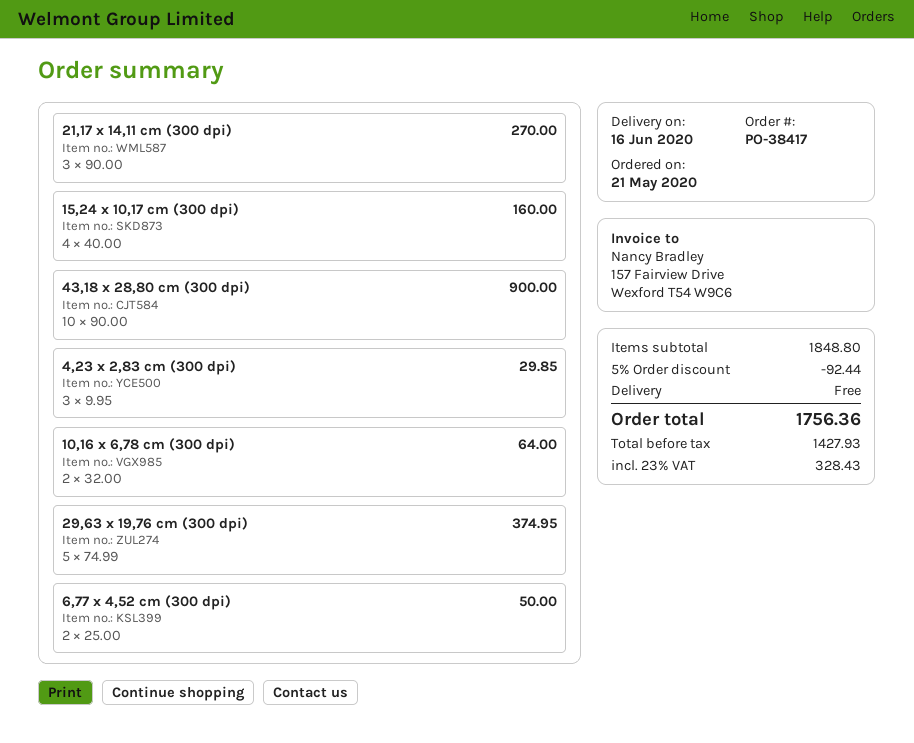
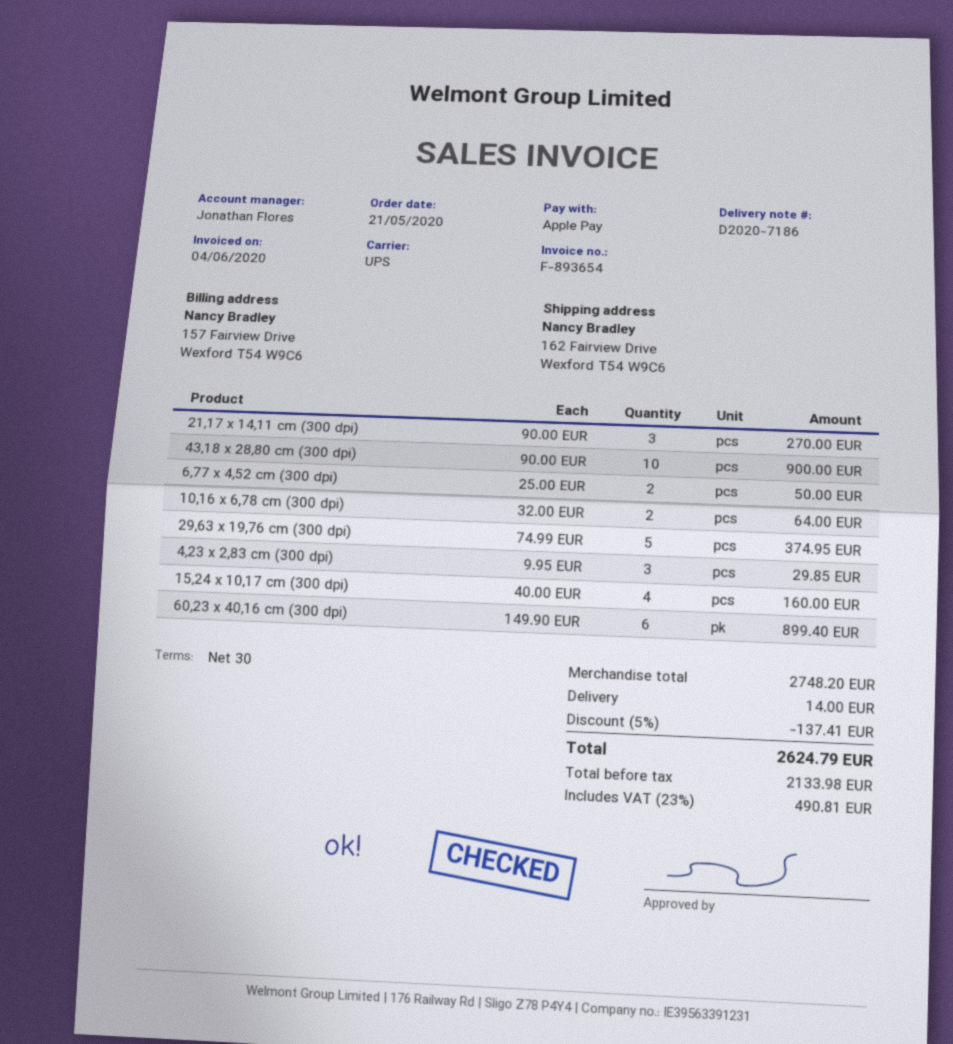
60,23 x 40,16 cm (300 dpi): none -> 6 x 149.90 = 899.40
subtotal: 1848.80 -> 2748.20
discount: 5% = 92.44 -> 5% = 137.41
shipping: 0.00 -> 14.00
net: 1427.93 -> 2133.98
tax: 23% = 328.43 -> 23% = 490.81
total: 1756.36 -> 2624.79

